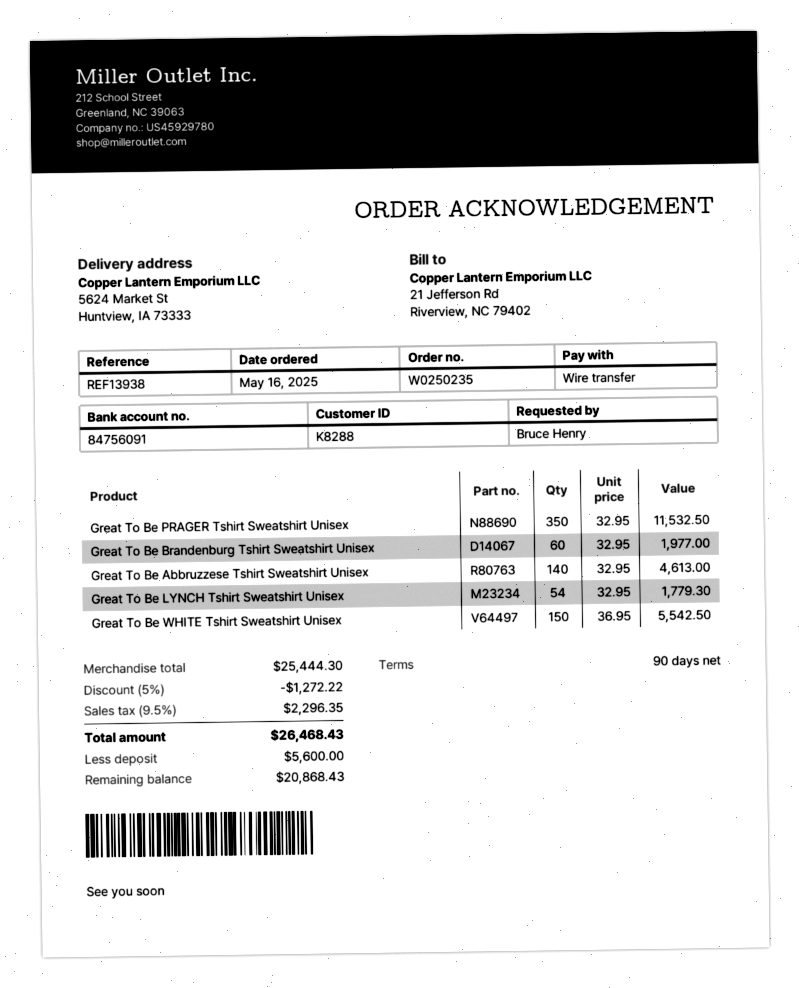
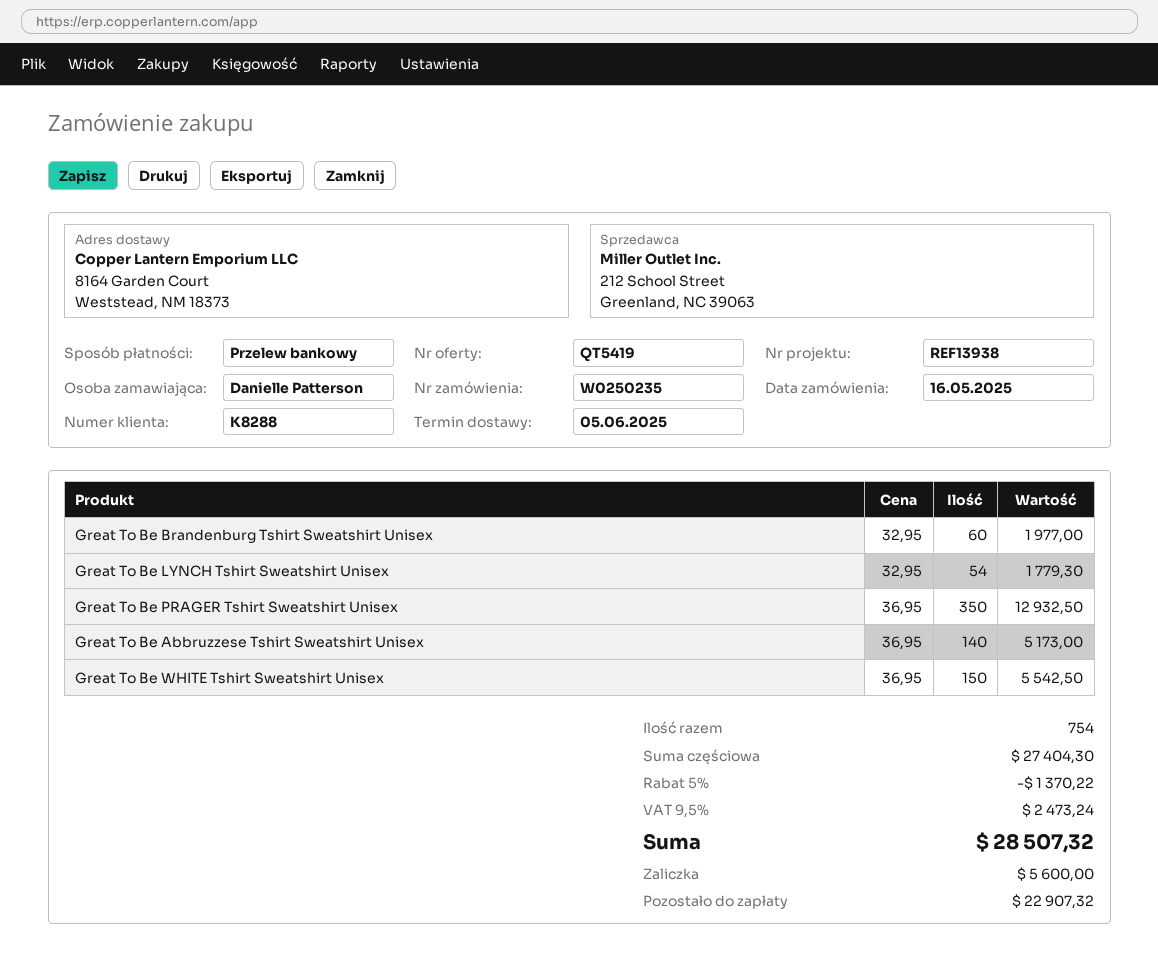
ordered by: Bruce Henry -> Danielle Patterson
ship to: 5624 Market St, Huntview, IA 73333 -> 8164 Garden Court, Weststead, NM 18373
Great To Be PRAGER Tshirt Sweatshirt Unisex: 350 x 32.95 = 11532.50 -> 350 x 36.95 = 12932.50
Great To Be Abbruzzese Tshirt Sweatshirt Unisex: 140 x 32.95 = 4613.00 -> 140 x 36.95 = 5173.00
subtotal: 25444.30 -> 27404.30
discount: 5% = 1272.22 -> 5% = 1370.22
tax: 9.5% = 2296.35 -> 9.5% = 2473.24
total: 26468.43 -> 28507.32
balance: 20868.43 -> 22907.32

